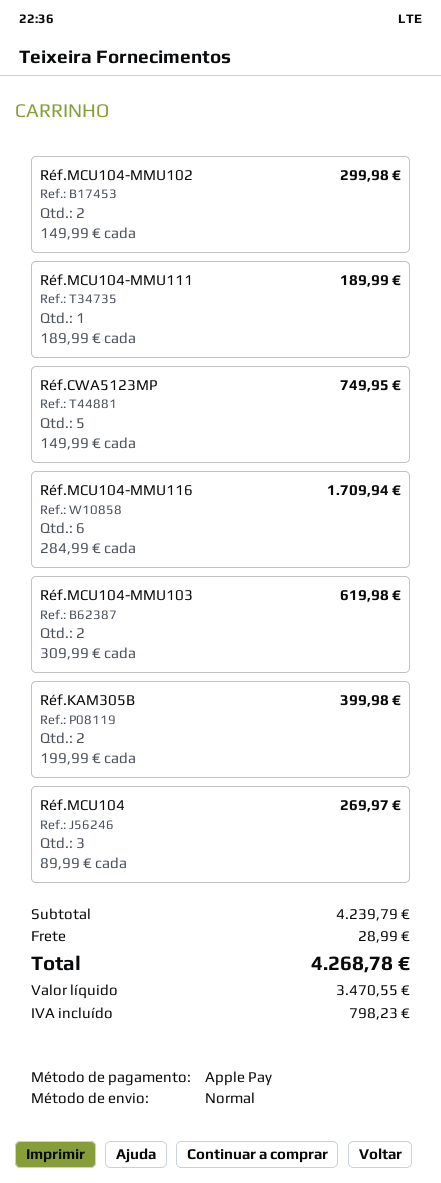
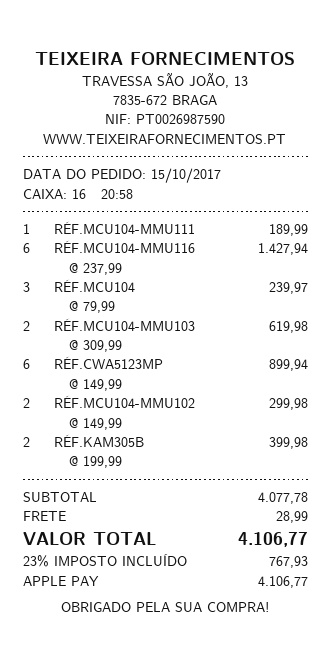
Réf.CWA5123MP: 5 x 149.99 = 749.95 -> 6 x 149.99 = 899.94
Réf.MCU104-MMU116: 6 x 284.99 = 1709.94 -> 6 x 237.99 = 1427.94
Réf.MCU104: 3 x 89.99 = 269.97 -> 3 x 79.99 = 239.97
subtotal: 4239.79 -> 4077.78
tax: 798.23 -> 767.93
total: 4268.78 -> 4106.77

